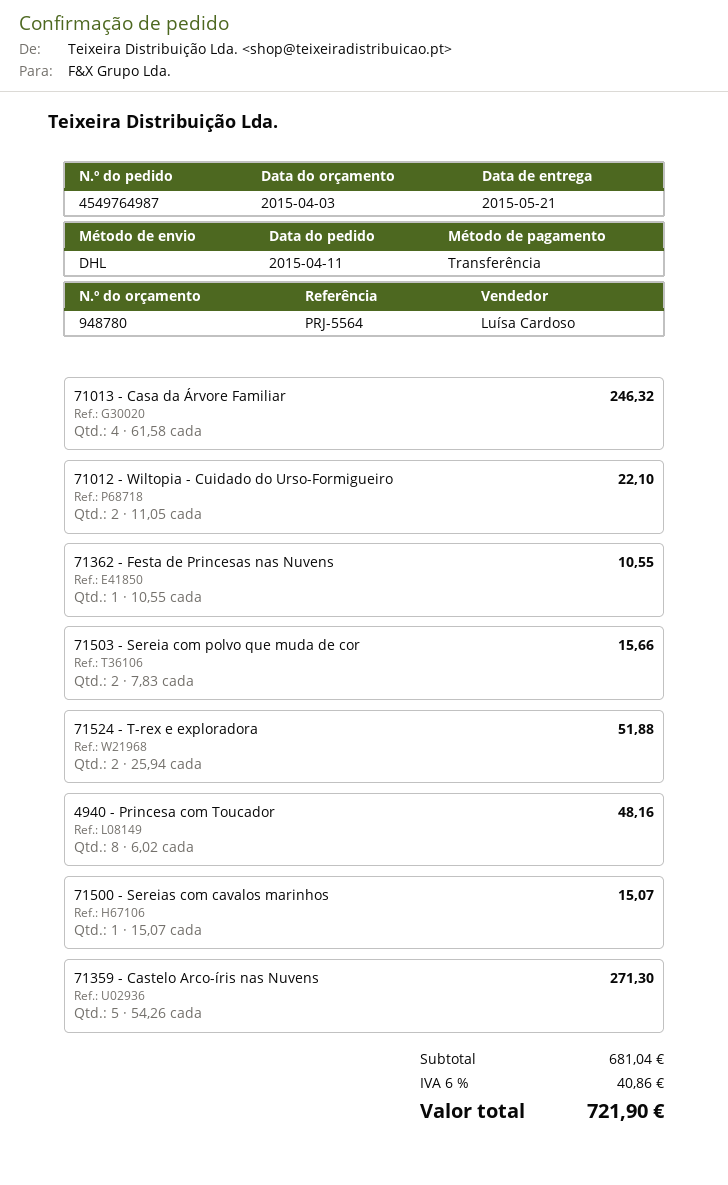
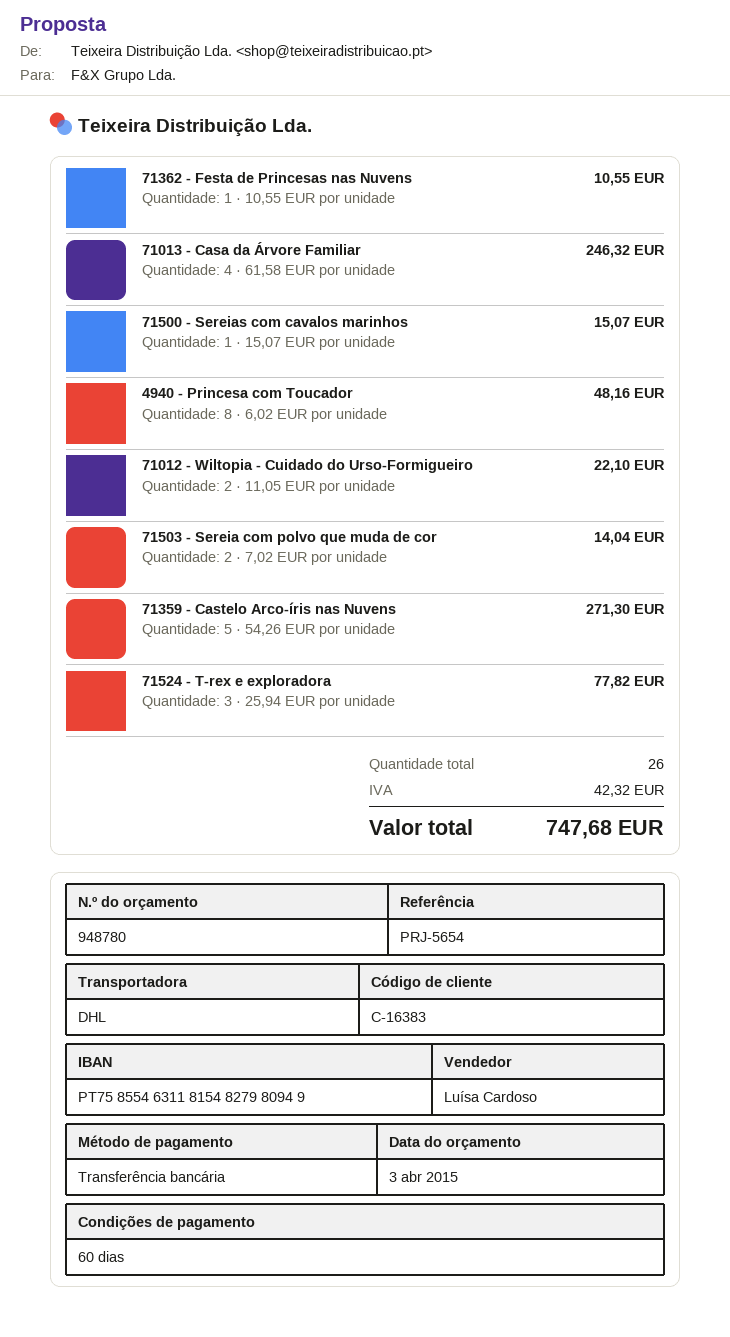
reference: PRJ-5564 -> PRJ-5654
71503 - Sereia com polvo que muda de cor: 2 x 7.83 = 15.66 -> 2 x 7.02 = 14.04
71524 - T-rex e exploradora: 2 x 25.94 = 51.88 -> 3 x 25.94 = 77.82
tax: 40.86 -> 42.32
total: 721.90 -> 747.68

